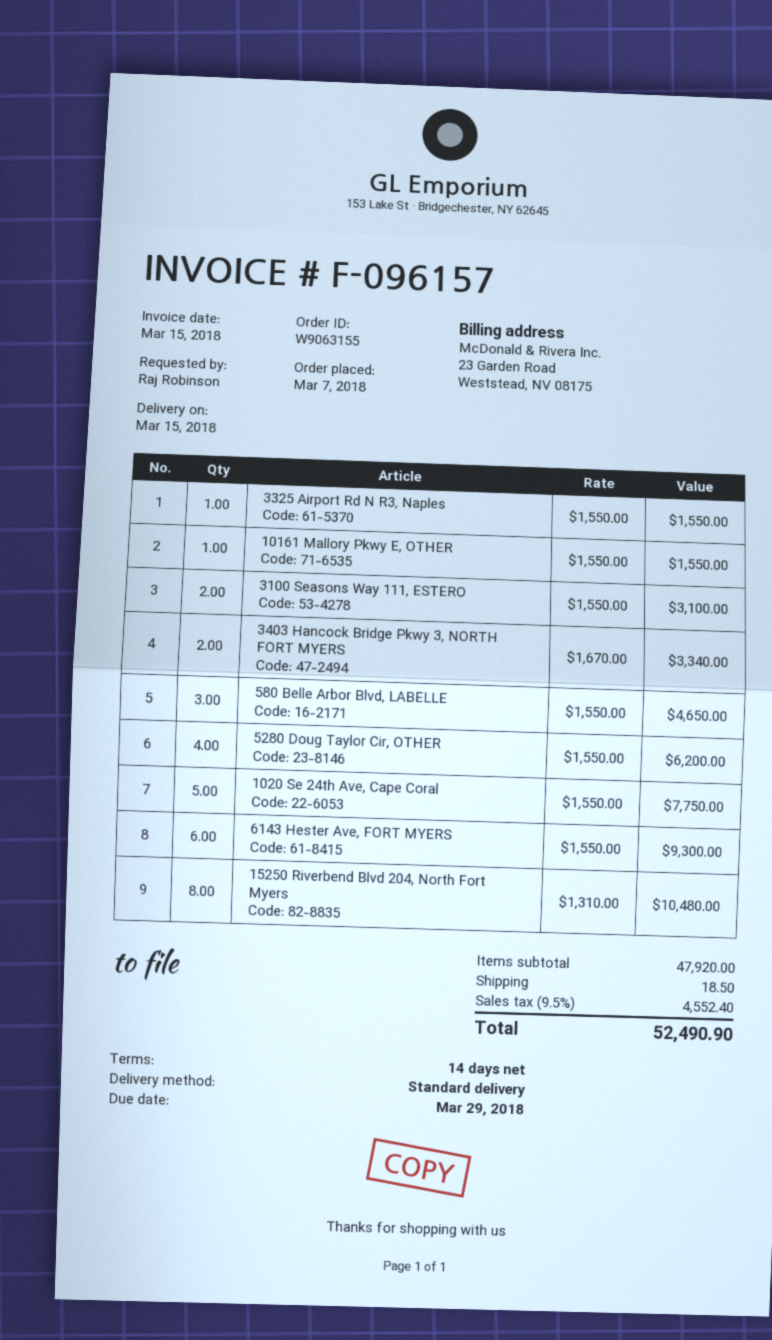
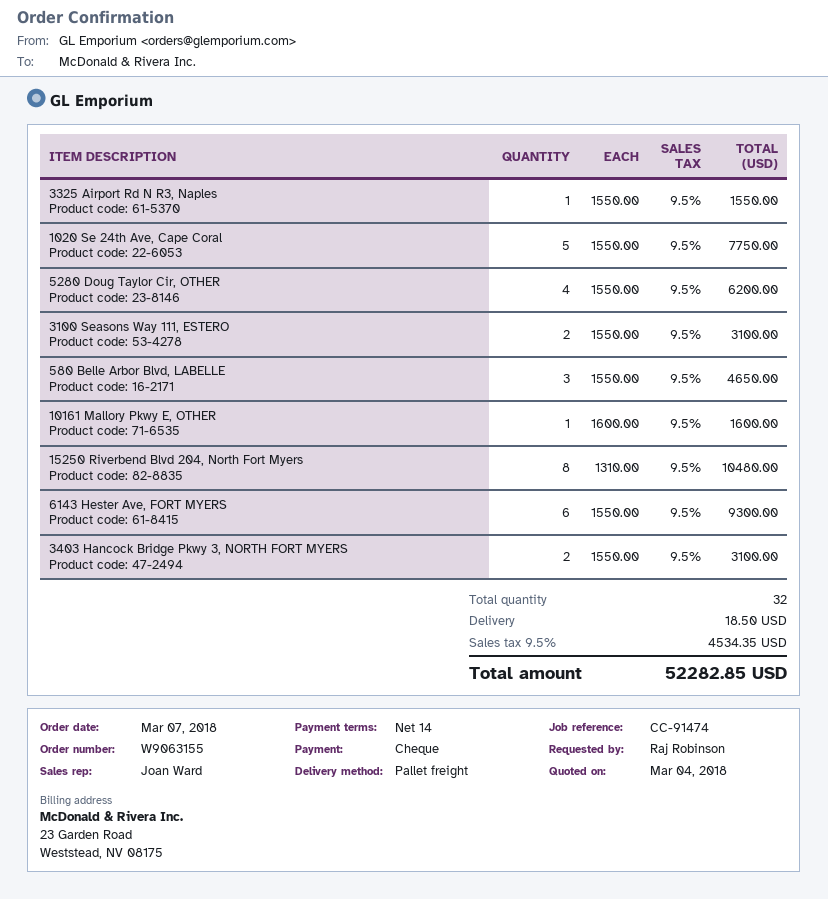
shipping method: standard -> pallet freight
10161 Mallory Pkwy E, OTHER: 1 x 1550.00 = 1550.00 -> 1 x 1600.00 = 1600.00
3403 Hancock Bridge Pkwy 3, NORTH FORT MYERS: 2 x 1670.00 = 3340.00 -> 2 x 1550.00 = 3100.00
tax: 9.5% = 4552.40 -> 9.5% = 4534.35
total: 52490.90 -> 52282.85

